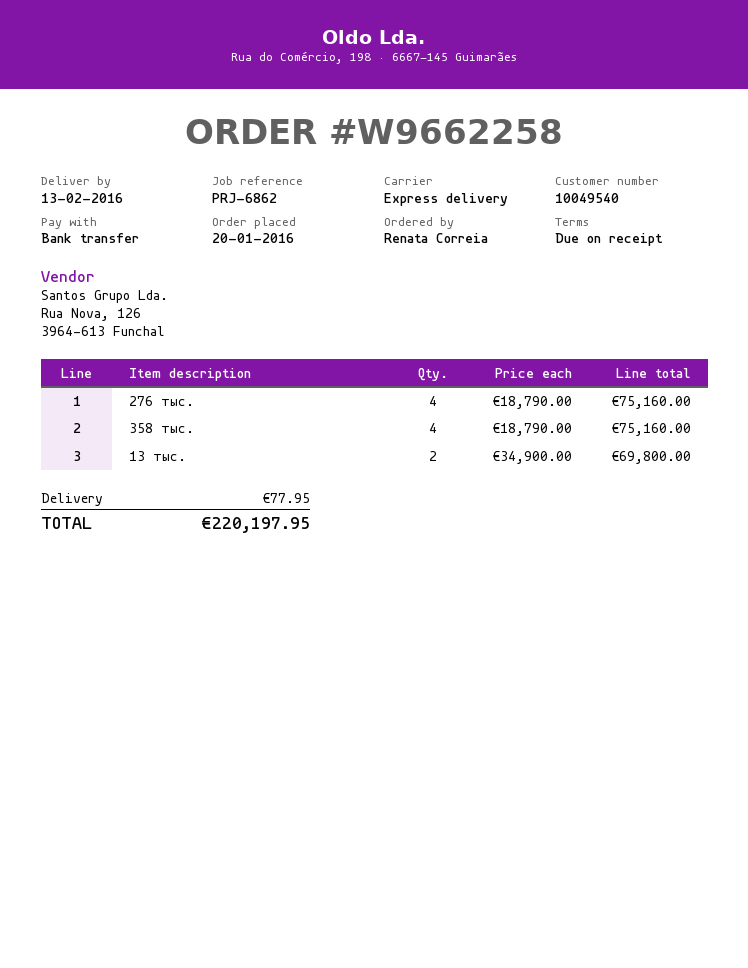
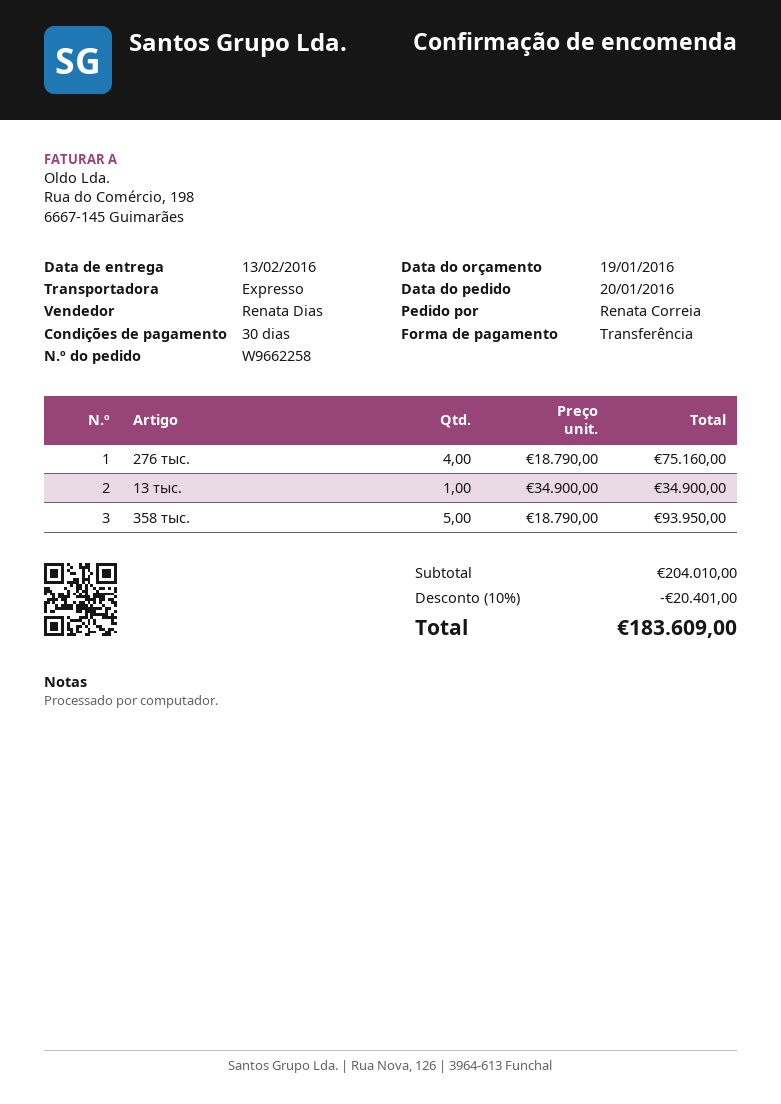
payment terms: on receipt -> 30 days
358 тыс.: 4 x 18790.00 = 75160.00 -> 5 x 18790.00 = 93950.00
13 тыс.: 2 x 34900.00 = 69800.00 -> 1 x 34900.00 = 34900.00
discount: none -> 10% = 20401.00
shipping: 77.95 -> none
total: 220197.95 -> 183609.00

